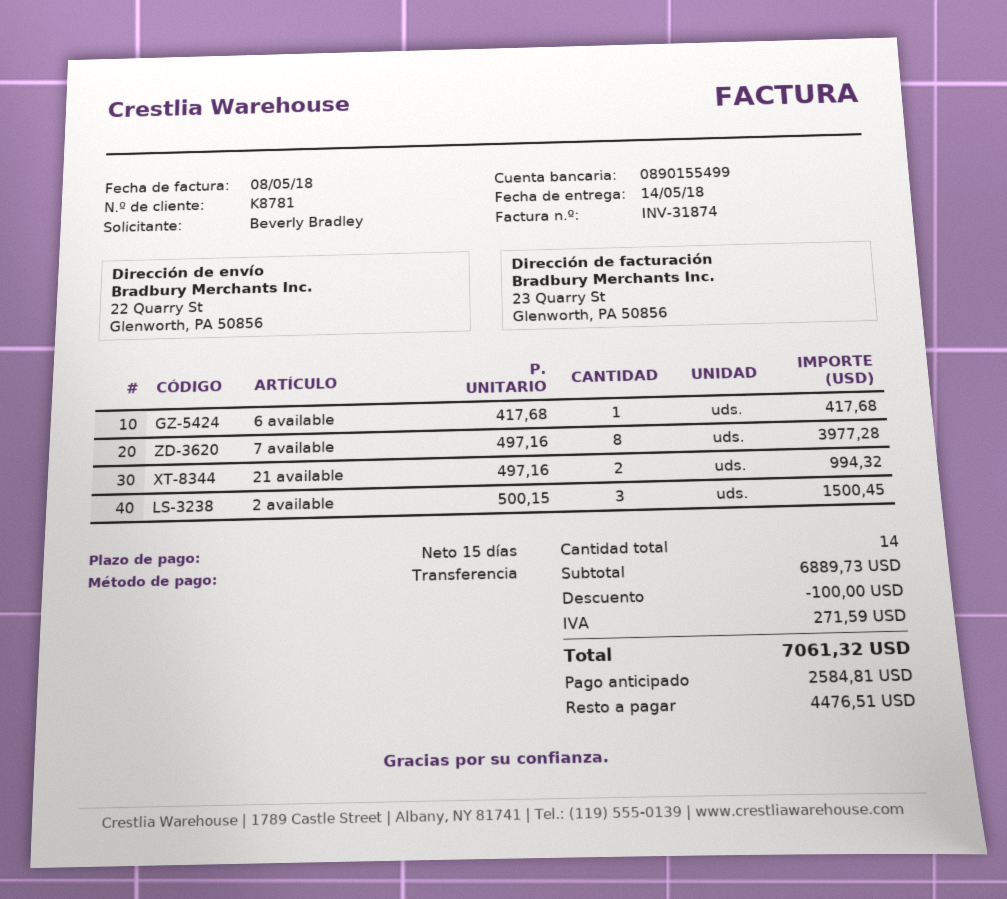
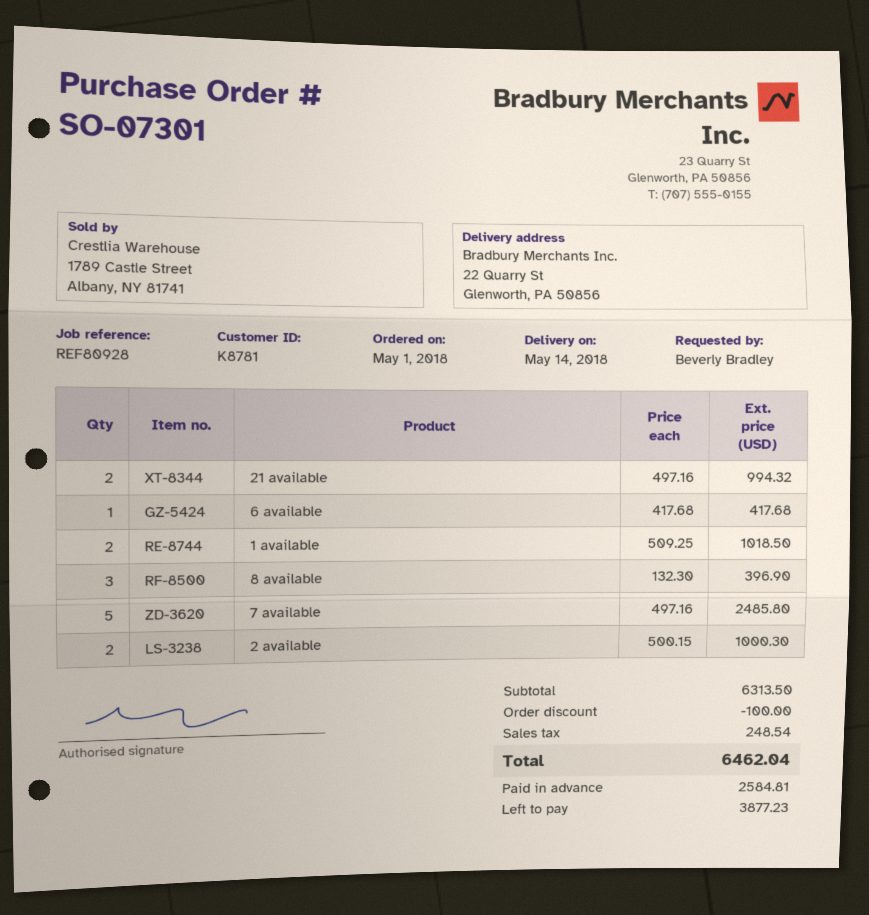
7 available: 8 x 497.16 = 3977.28 -> 5 x 497.16 = 2485.80
2 available: 3 x 500.15 = 1500.45 -> 2 x 500.15 = 1000.30
1 available: none -> 2 x 509.25 = 1018.50
8 available: none -> 3 x 132.30 = 396.90
subtotal: 6889.73 -> 6313.50
tax: 271.59 -> 248.54
total: 7061.32 -> 6462.04
balance: 4476.51 -> 3877.23

